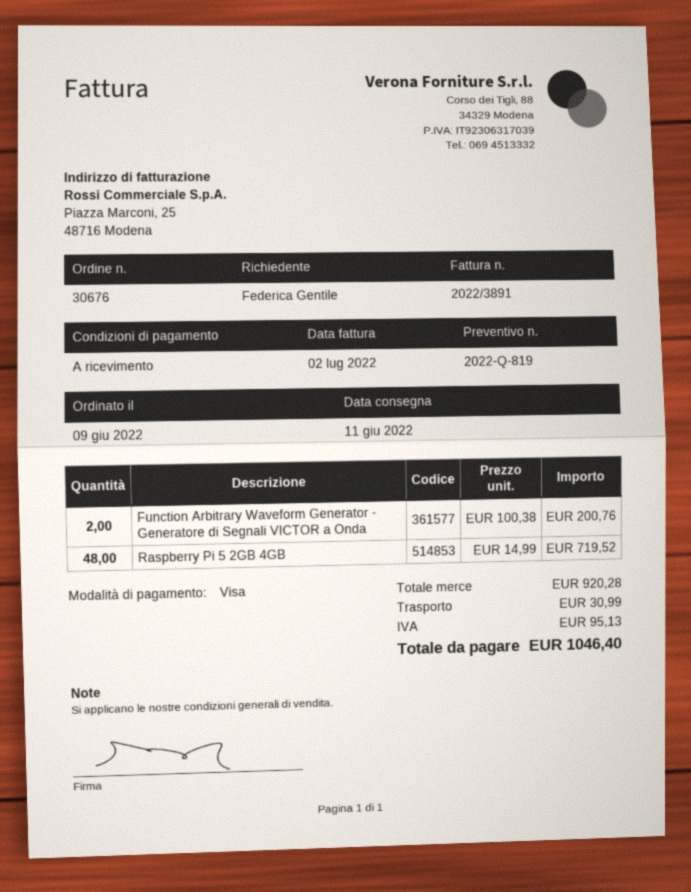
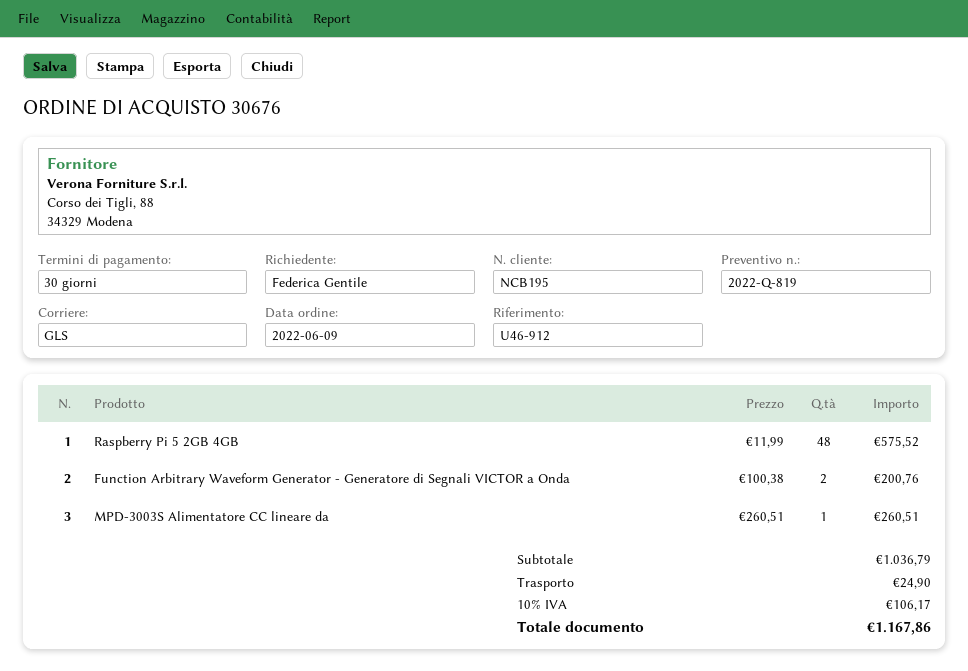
payment terms: on receipt -> 30 days
Raspberry Pi 5 2GB 4GB: 48 x 14.99 = 719.52 -> 48 x 11.99 = 575.52
MPD-3003S Alimentatore CC lineare da: none -> 1 x 260.51 = 260.51
subtotal: 920.28 -> 1036.79
shipping: 30.99 -> 24.90
tax: 95.13 -> 106.17
total: 1046.40 -> 1167.86

